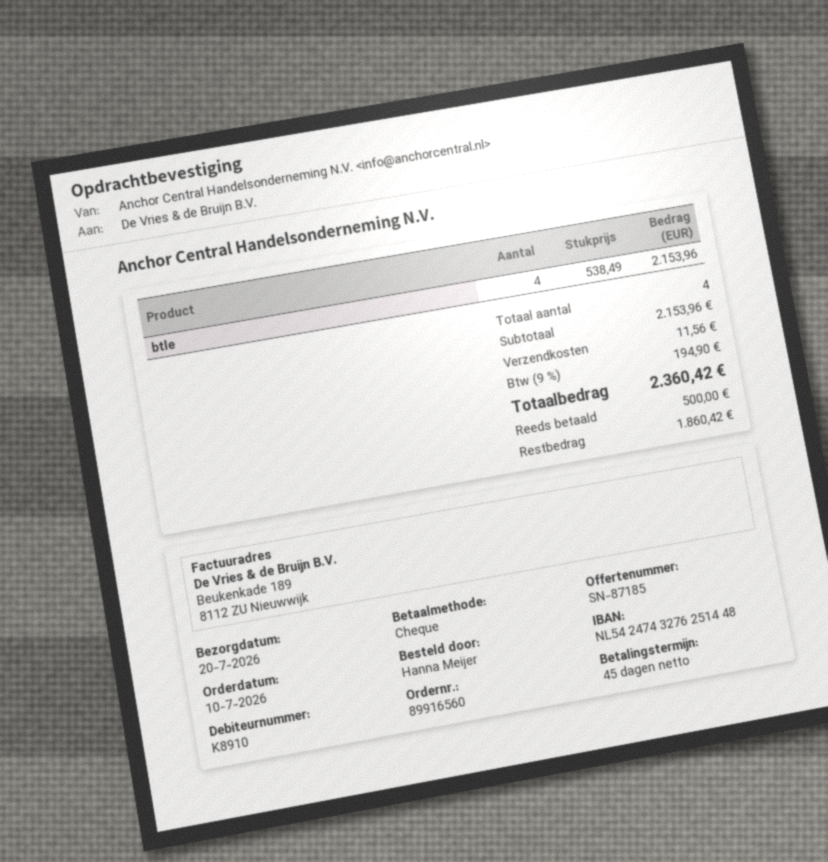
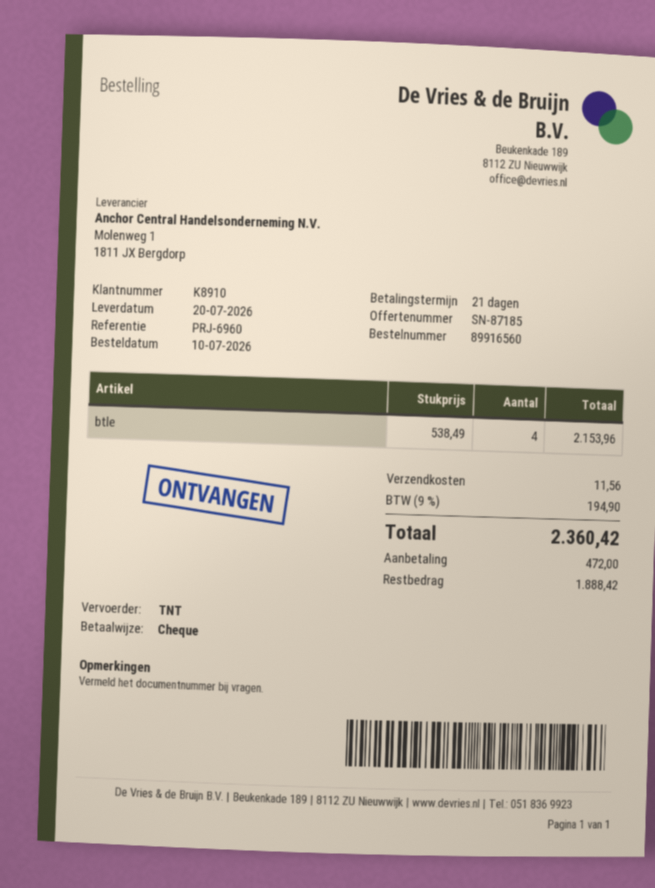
payment terms: 45 days -> 21 days
deposit: 500.00 -> 472.00
balance: 1860.42 -> 1888.42

